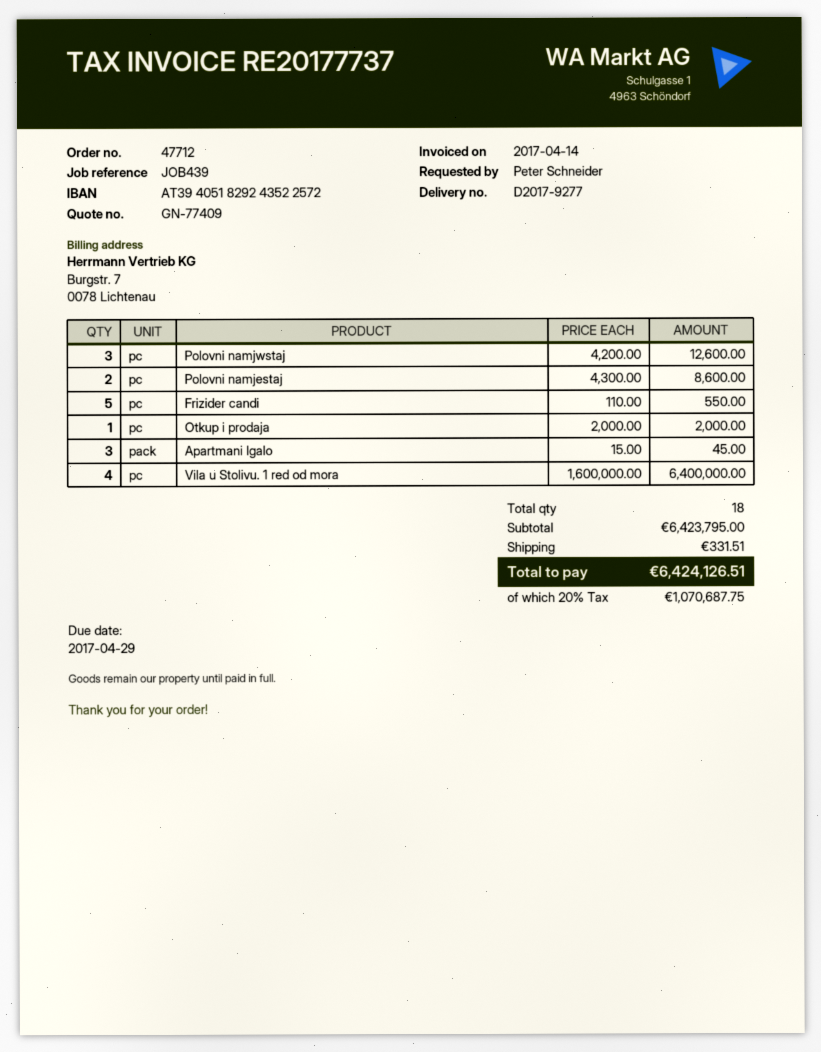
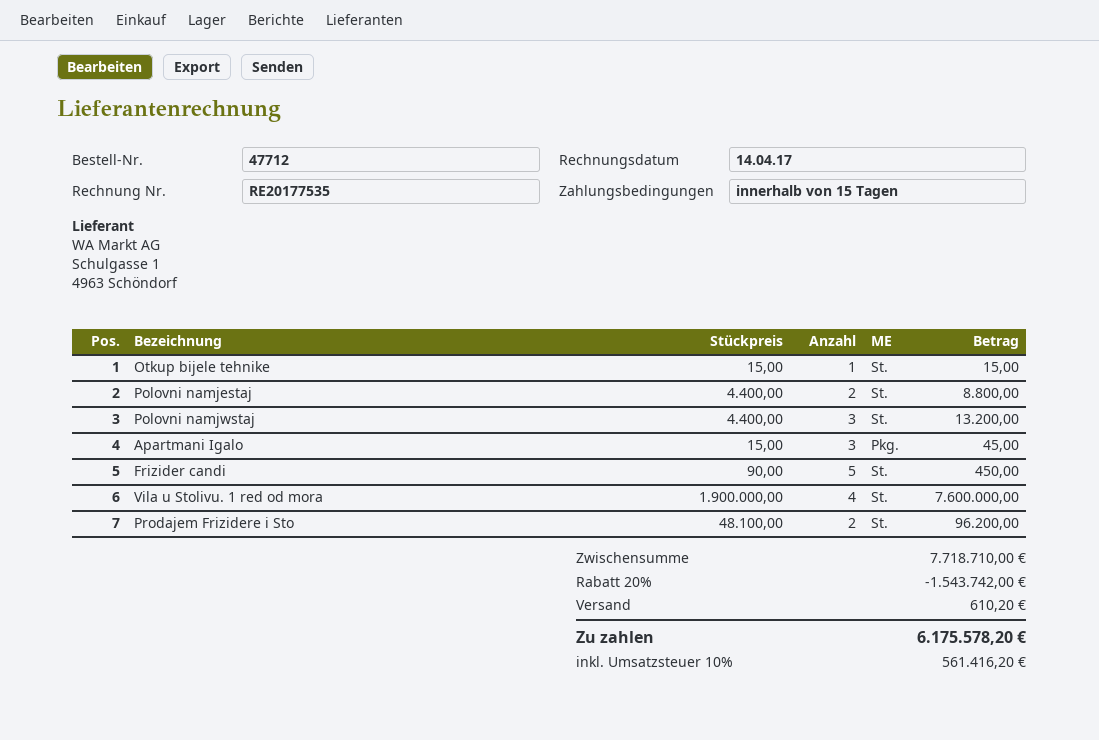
invoice number: RE20177737 -> RE20177535
Polovni namjwstaj: 3 x 4200.00 = 12600.00 -> 3 x 4400.00 = 13200.00
Polovni namjestaj: 2 x 4300.00 = 8600.00 -> 2 x 4400.00 = 8800.00
Frizider candi: 5 x 110.00 = 550.00 -> 5 x 90.00 = 450.00
Otkup i prodaja: 1 x 2000.00 = 2000.00 -> none
Vila u Stolivu. 1 red od mora: 4 x 1600000.00 = 6400000.00 -> 4 x 1900000.00 = 7600000.00
Otkup bijele tehnike: none -> 1 x 15.00 = 15.00
Prodajem Frizidere i Sto: none -> 2 x 48100.00 = 96200.00
subtotal: 6423795.00 -> 7718710.00
discount: none -> 20% = 1543742.00
shipping: 331.51 -> 610.20
tax: 20% = 1070687.75 -> 10% = 561416.20
total: 6424126.51 -> 6175578.20

